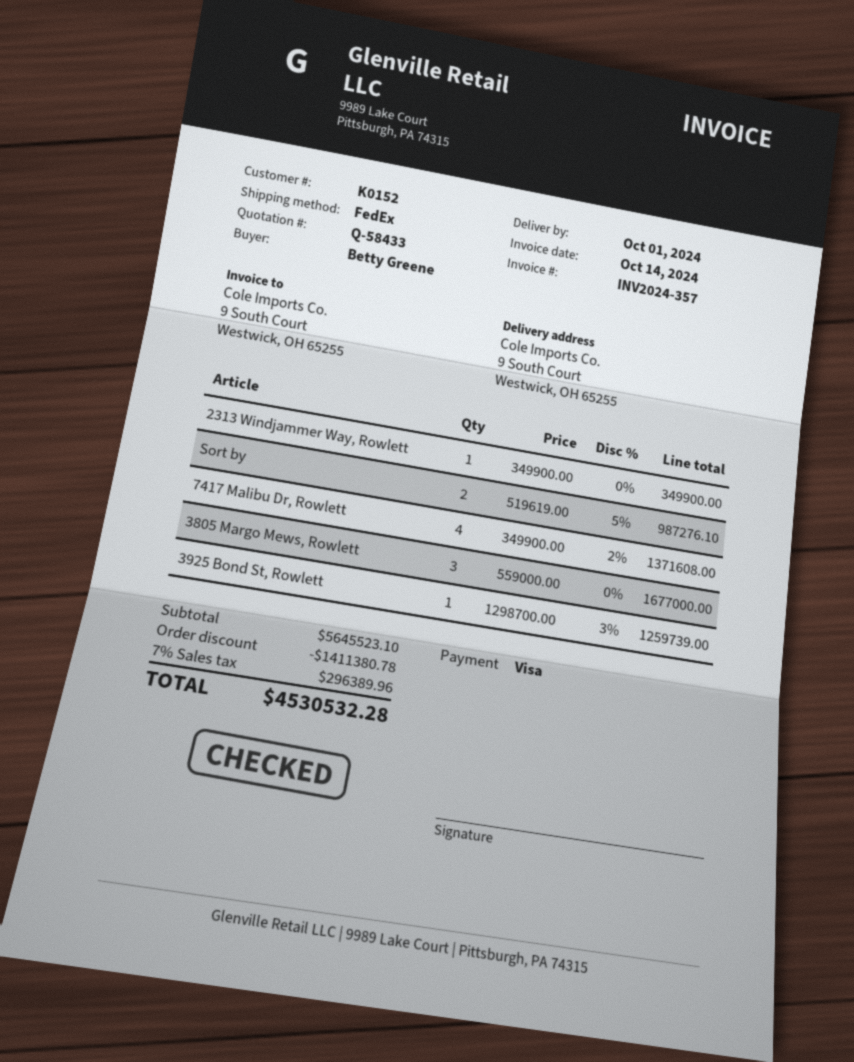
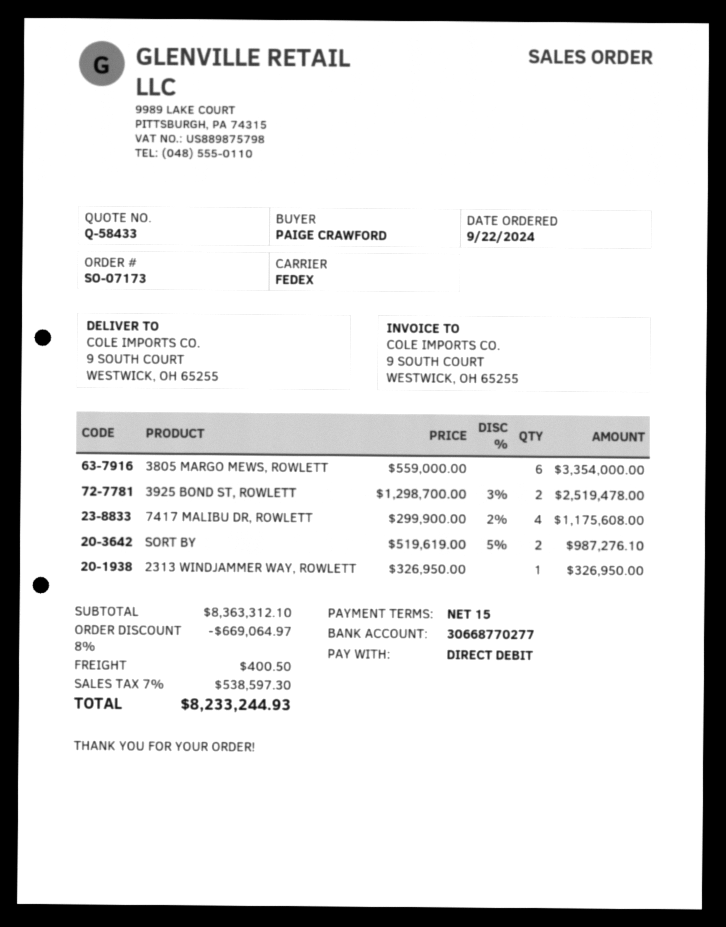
ordered by: Betty Greene -> PAIGE CRAWFORD
payment method: Visa -> direct debit
2313 Windjammer Way, Rowlett: 1 x 349900.00 = 349900.00 -> 1 x 326950.00 = 326950.00
7417 Malibu Dr, Rowlett: 4 x 349900.00 - 2% = 1371608.00 -> 4 x 299900.00 - 2% = 1175608.00
3805 Margo Mews, Rowlett: 3 x 559000.00 = 1677000.00 -> 6 x 559000.00 = 3354000.00
3925 Bond St, Rowlett: 1 x 1298700.00 - 3% = 1259739.00 -> 2 x 1298700.00 - 3% = 2519478.00
subtotal: 5645523.10 -> 8363312.10
discount: 1411380.78 -> 669064.97
shipping: none -> 400.50
tax: 7% = 296389.96 -> 7% = 538597.30
total: 4530532.28 -> 8233244.93

